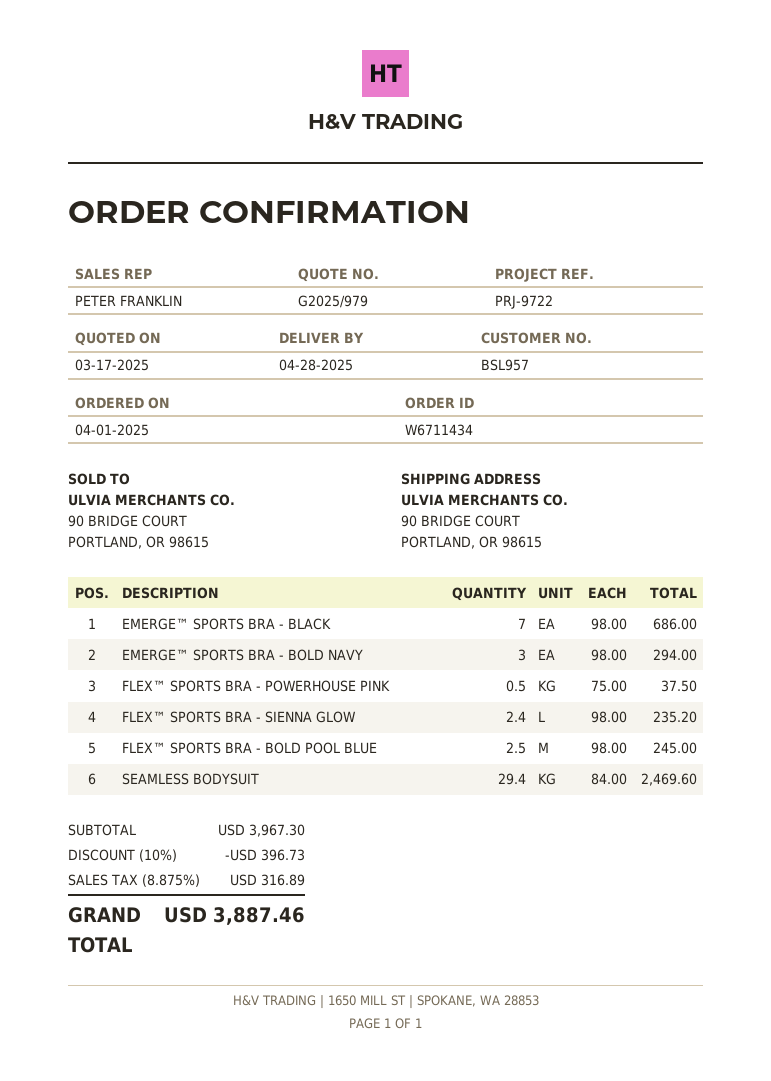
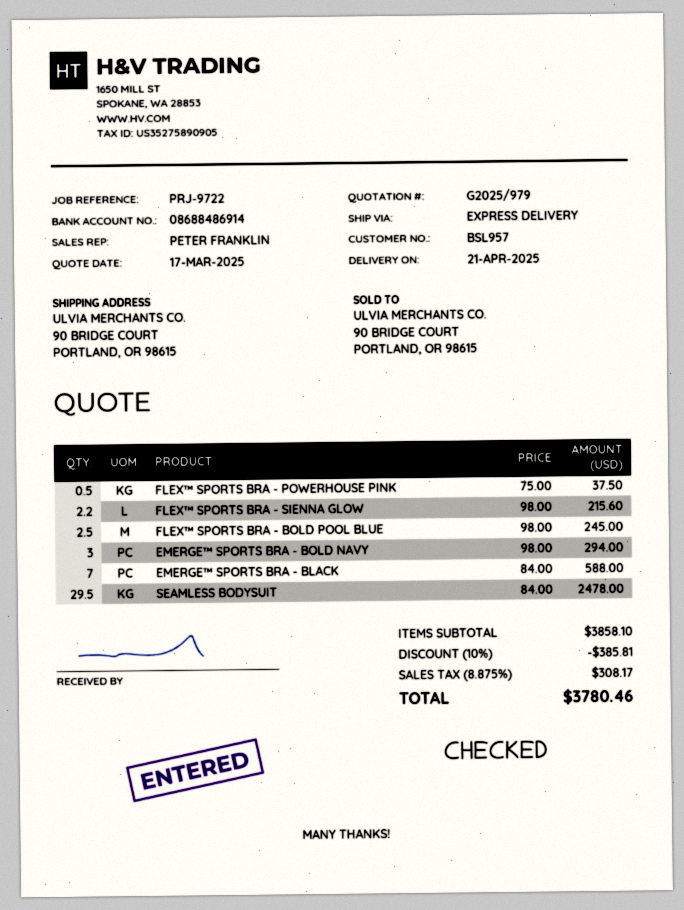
delivery date: 2025-04-28 -> 2025-04-21
EMERGE™ SPORTS BRA - BLACK: 7 x 98.00 = 686.00 -> 7 x 84.00 = 588.00
FLEX™ SPORTS BRA - SIENNA GLOW: 2.4 x 98.00 = 235.20 -> 2.2 x 98.00 = 215.60
SEAMLESS BODYSUIT: 29.4 x 84.00 = 2469.60 -> 29.5 x 84.00 = 2478.00
subtotal: 3967.30 -> 3858.10
discount: 10% = 396.73 -> 10% = 385.81
tax: 8.875% = 316.89 -> 8.875% = 308.17
total: 3887.46 -> 3780.46

